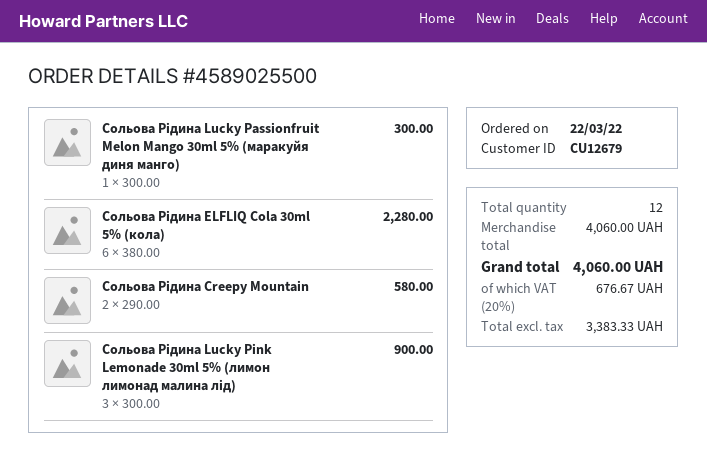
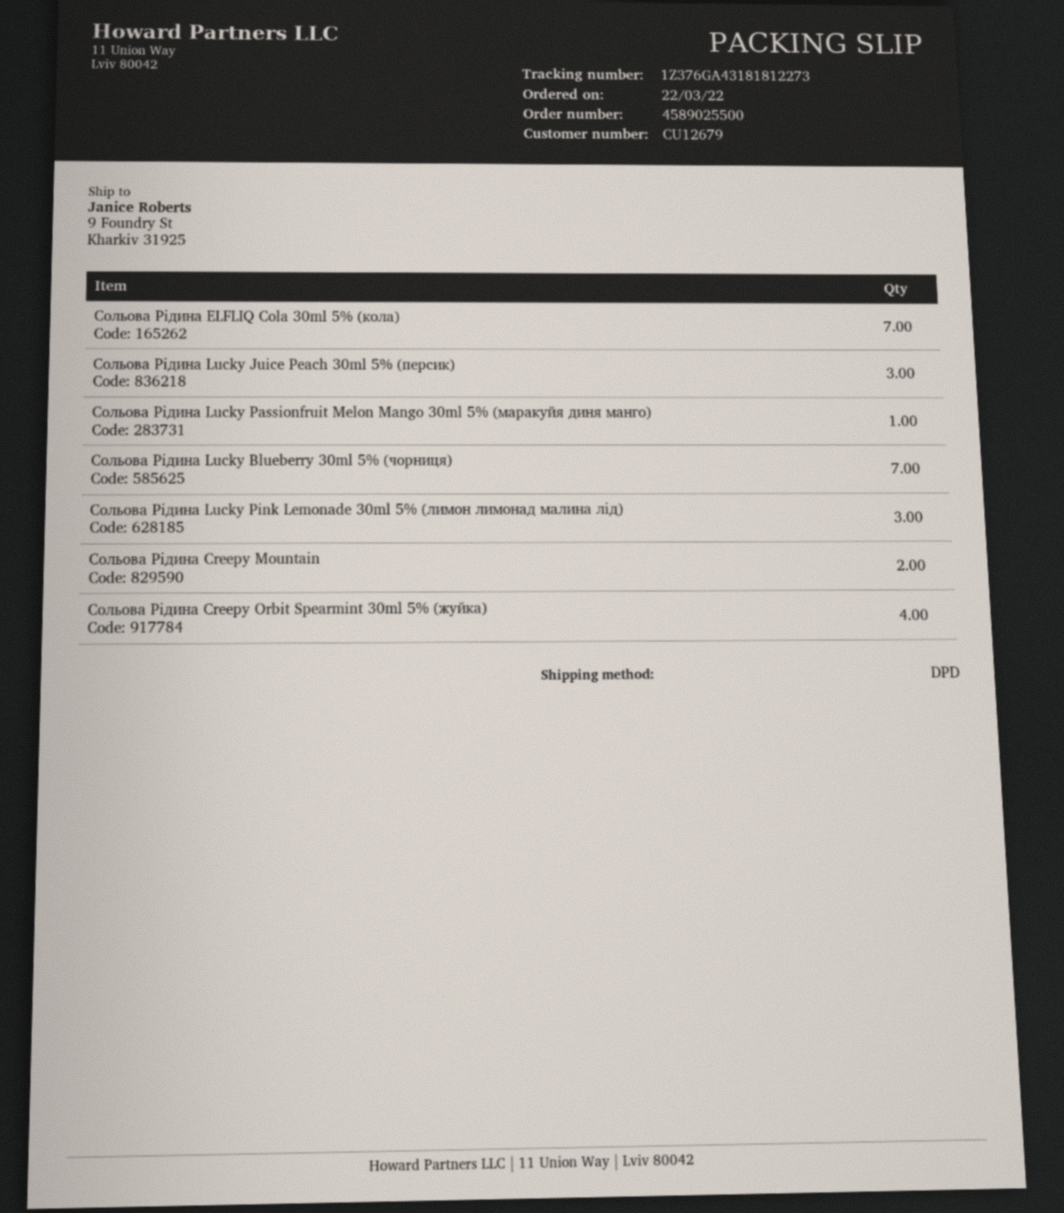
Сольова Рідина ELFLIQ Cola 30ml 5% (кола): 6 -> 7
Сольова Рідина Lucky Juice Peach 30ml 5% (персик): none -> 3
Сольова Рідина Lucky Blueberry 30ml 5% (чорниця): none -> 7
Сольова Рідина Creepy Orbit Spearmint 30ml 5% (жуйка): none -> 4

